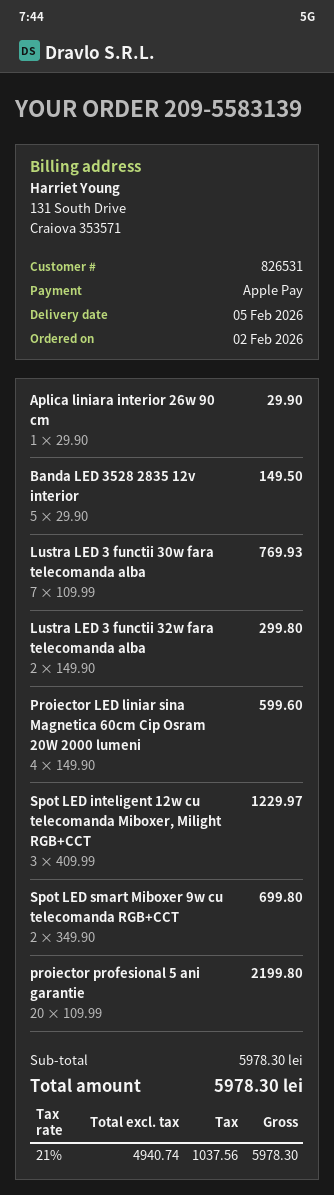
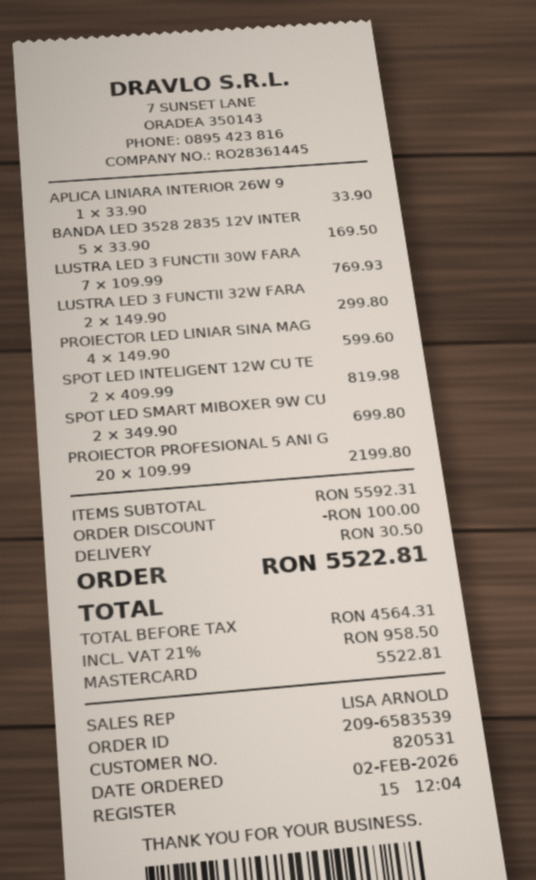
order number: 209-5583139 -> 209-6583539
customer number: 826531 -> 820531
payment method: Apple Pay -> Mastercard
Aplica liniara interior 26w 90 cm: 1 x 29.90 = 29.90 -> 1 x 33.90 = 33.90
Banda LED 3528 2835 12v interior: 5 x 29.90 = 149.50 -> 5 x 33.90 = 169.50
Spot LED inteligent 12w cu telecomanda Miboxer, Milight RGB+CCT: 3 x 409.99 = 1229.97 -> 2 x 409.99 = 819.98
subtotal: 5978.30 -> 5592.31
discount: none -> 100.00
shipping: none -> 30.50
net: 4940.74 -> 4564.31
tax: 21% = 1037.56 -> 21% = 958.50
total: 5978.30 -> 5522.81

